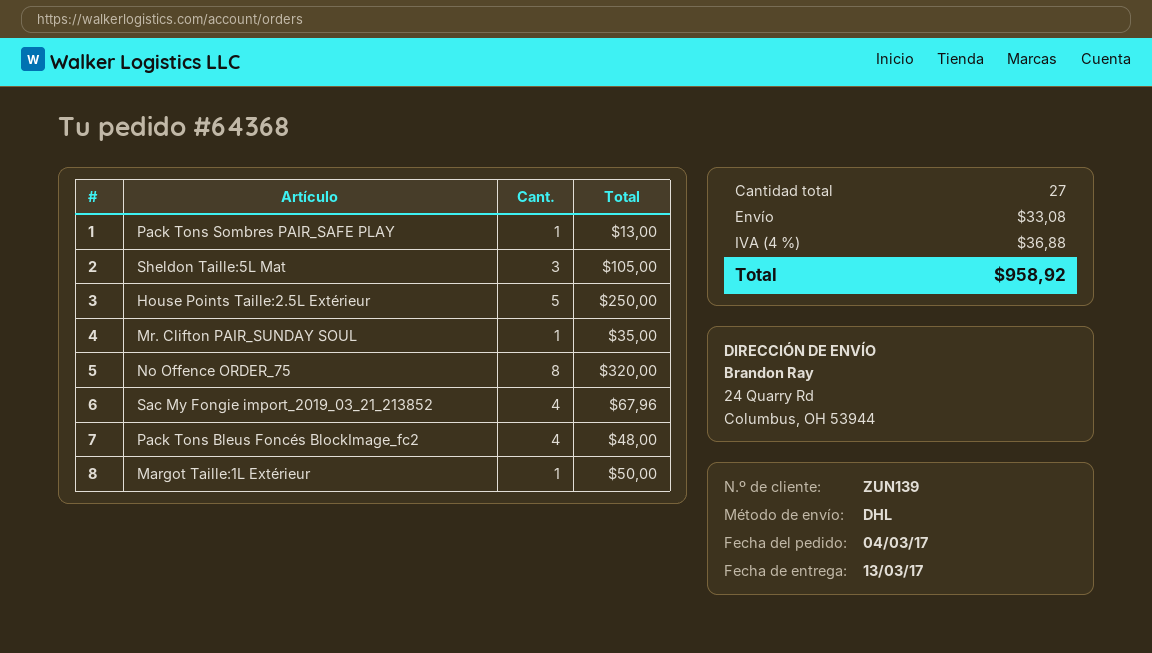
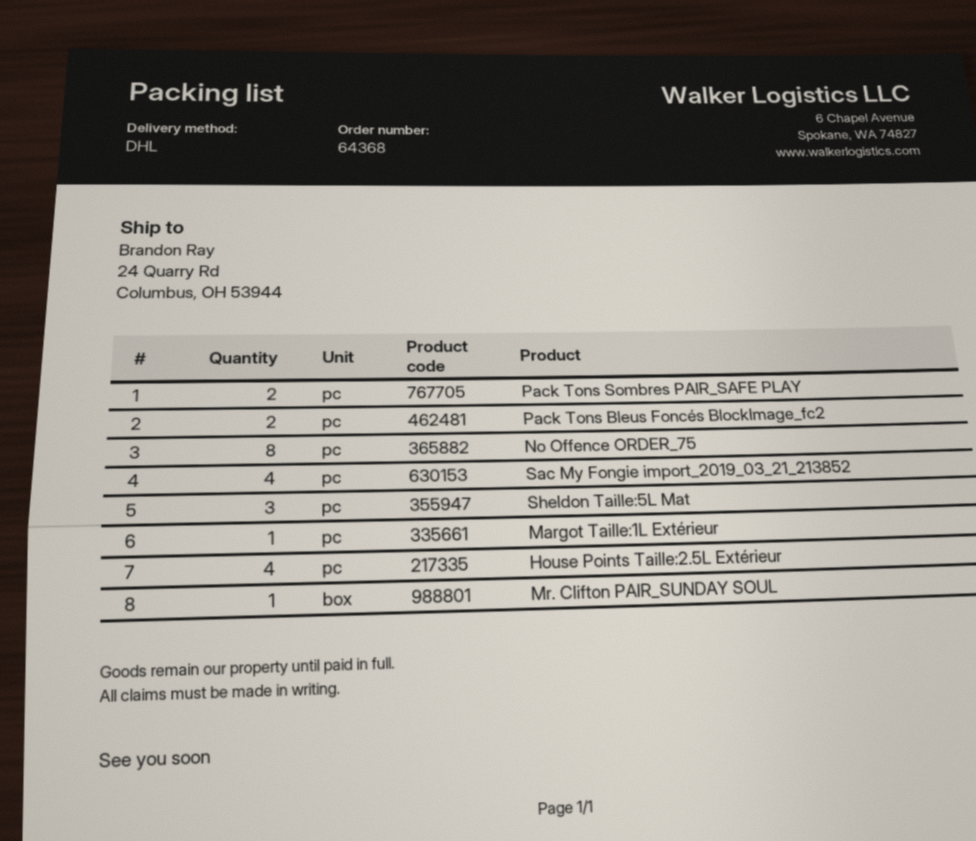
Pack Tons Sombres PAIR_SAFE PLAY: 1 -> 2
House Points Taille:2.5L Extérieur: 5 -> 4
Pack Tons Bleus Foncés BlockImage_fc2: 4 -> 2

